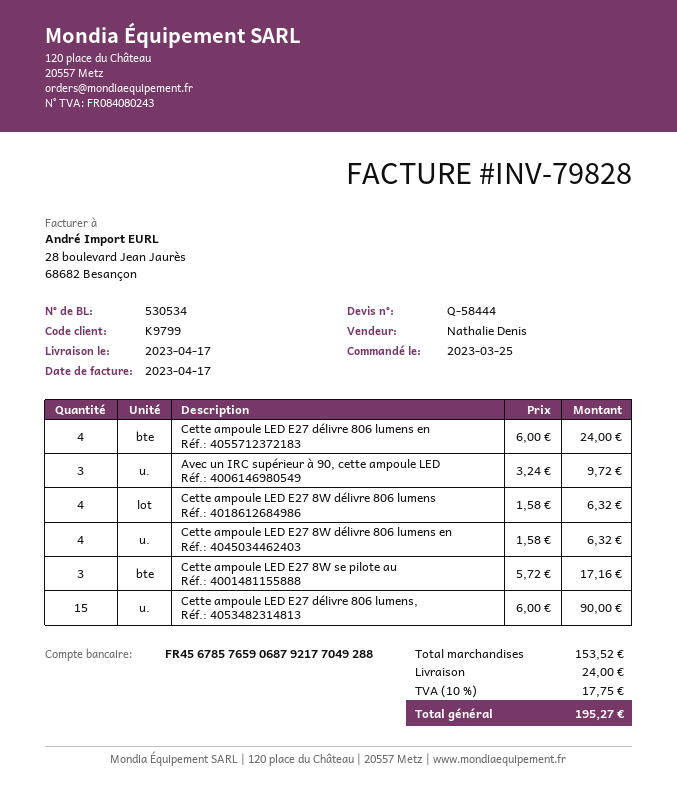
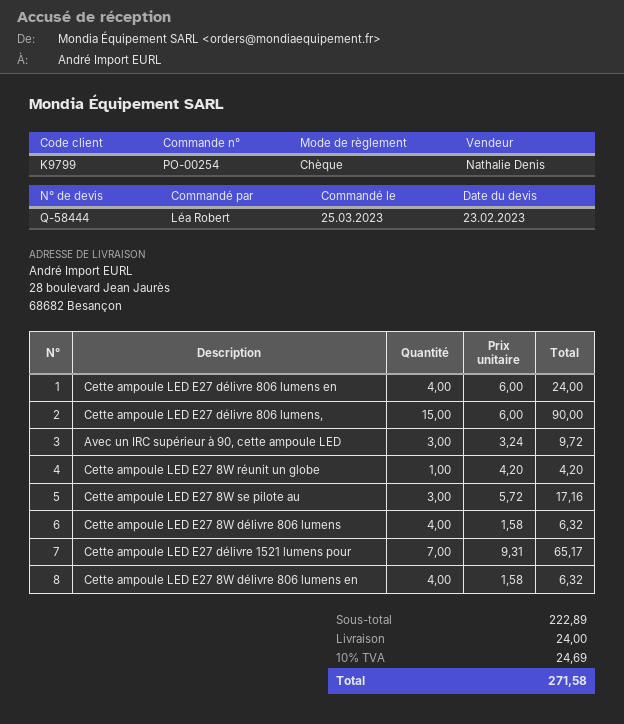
Cette ampoule LED E27 8W réunit un globe: none -> 1 x 4.20 = 4.20
Cette ampoule LED E27 délivre 1521 lumens pour: none -> 7 x 9.31 = 65.17
subtotal: 153.52 -> 222.89
tax: 10% = 17.75 -> 10% = 24.69
total: 195.27 -> 271.58

